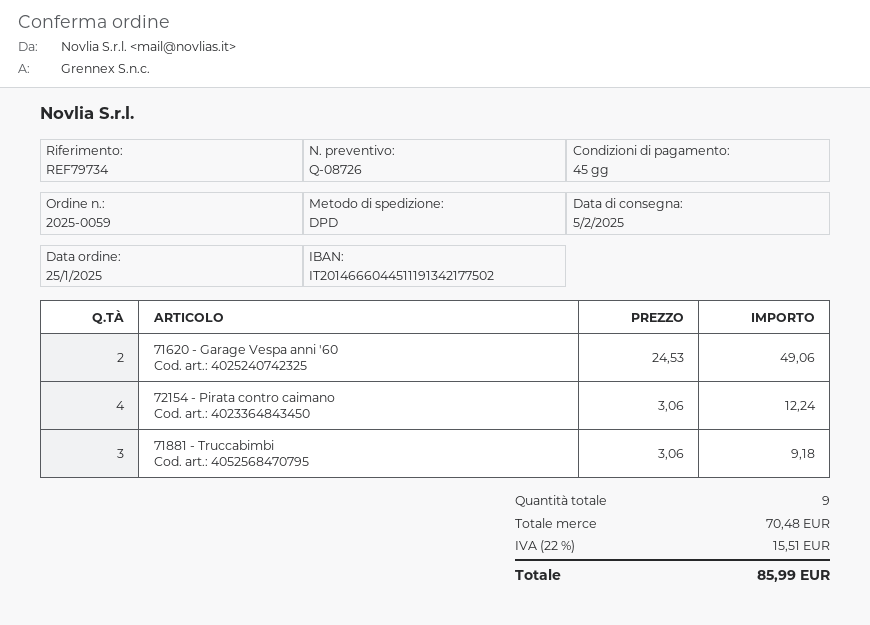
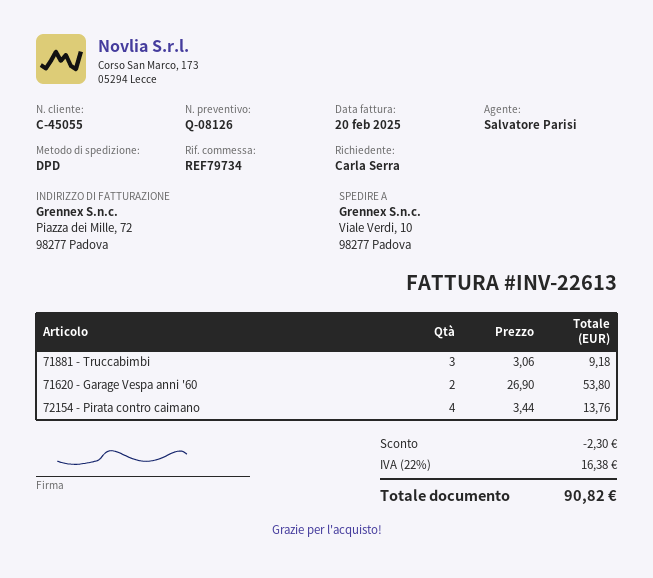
quote number: Q-08726 -> Q-08126
71620 - Garage Vespa anni '60: 2 x 24.53 = 49.06 -> 2 x 26.90 = 53.80
72154 - Pirata contro caimano: 4 x 3.06 = 12.24 -> 4 x 3.44 = 13.76
discount: none -> 2.30
tax: 22% = 15.51 -> 22% = 16.38
total: 85.99 -> 90.82

